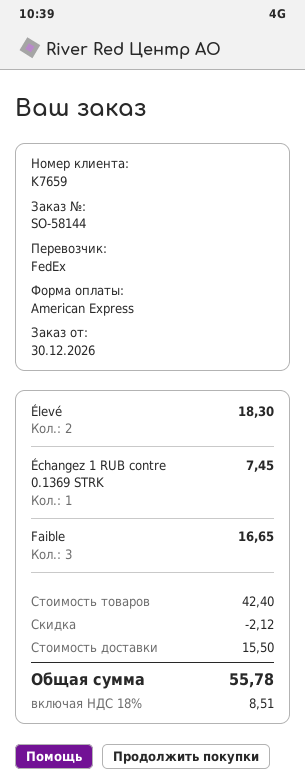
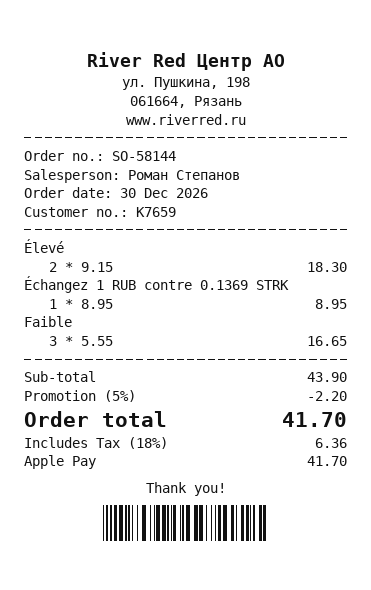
payment method: American Express -> Apple Pay
Échangez 1 RUB contre 0.1369 STRK: 1 for 7.45 -> 1 for 8.95
subtotal: 42.40 -> 43.90
discount: 2.12 -> 2.20
shipping: 15.50 -> none
tax: 18% = 8.51 -> 18% = 6.36
total: 55.78 -> 41.70

